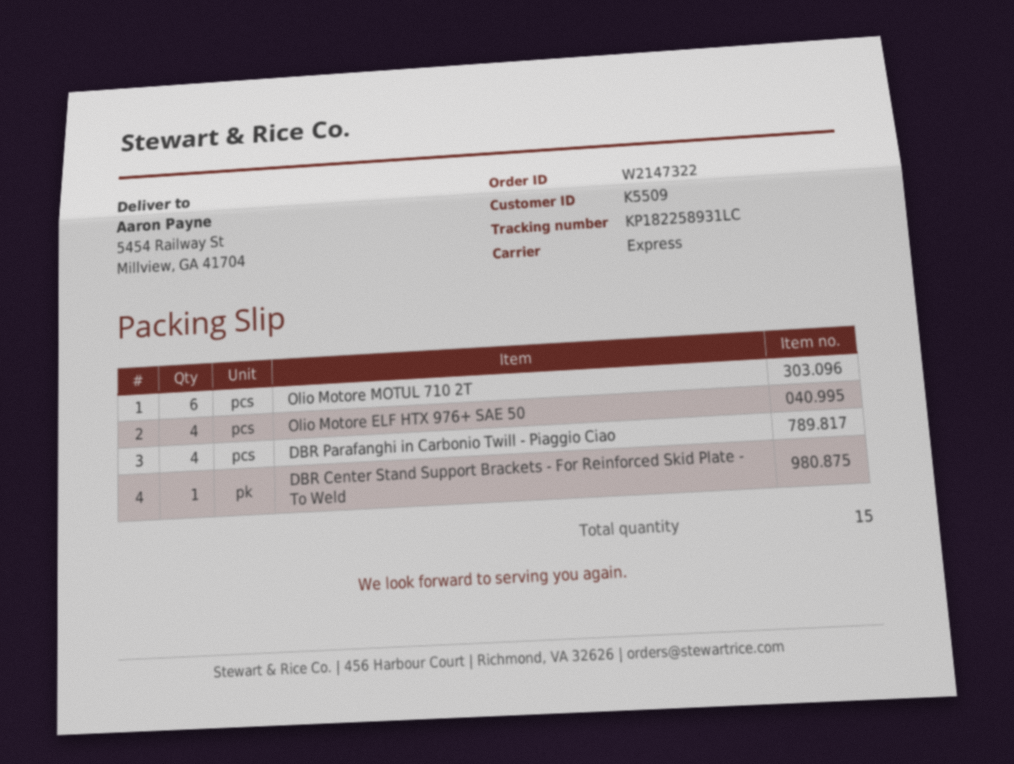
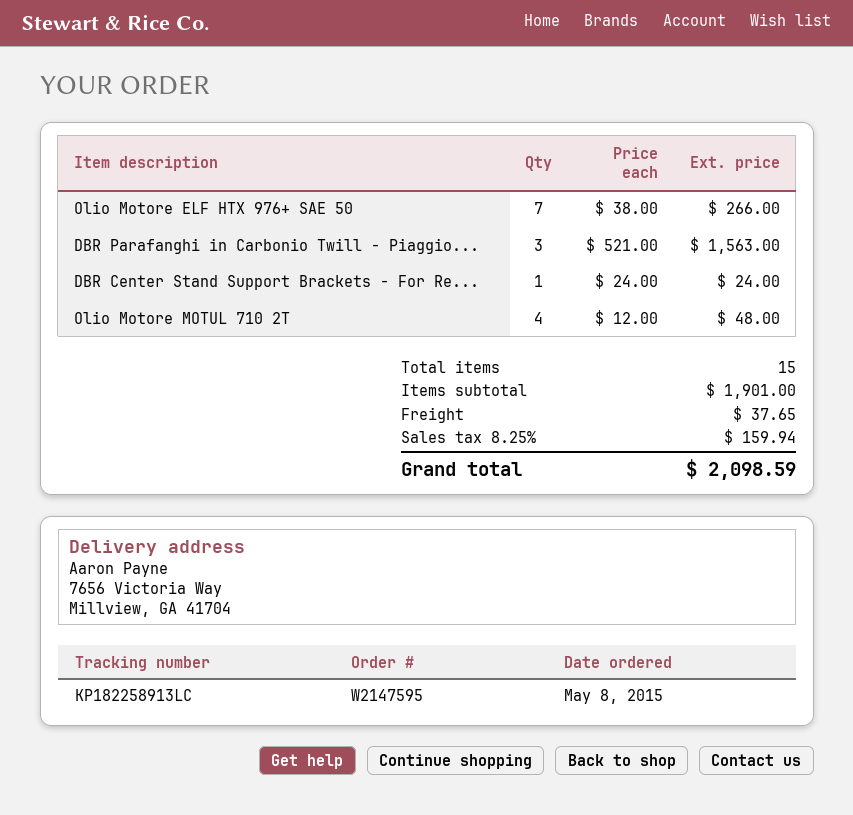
order number: W2147322 -> W2147595
tracking number: KP182258931LC -> KP182258913LC
ship to: 5454 Railway St, Millview, GA 41704 -> 7656 Victoria Way, Millview, GA 41704
Olio Motore MOTUL 710 2T: 6 -> 4
Olio Motore ELF HTX 976+ SAE 50: 4 -> 7
DBR Parafanghi in Carbonio Twill - Piaggio Ciao: 4 -> 3

